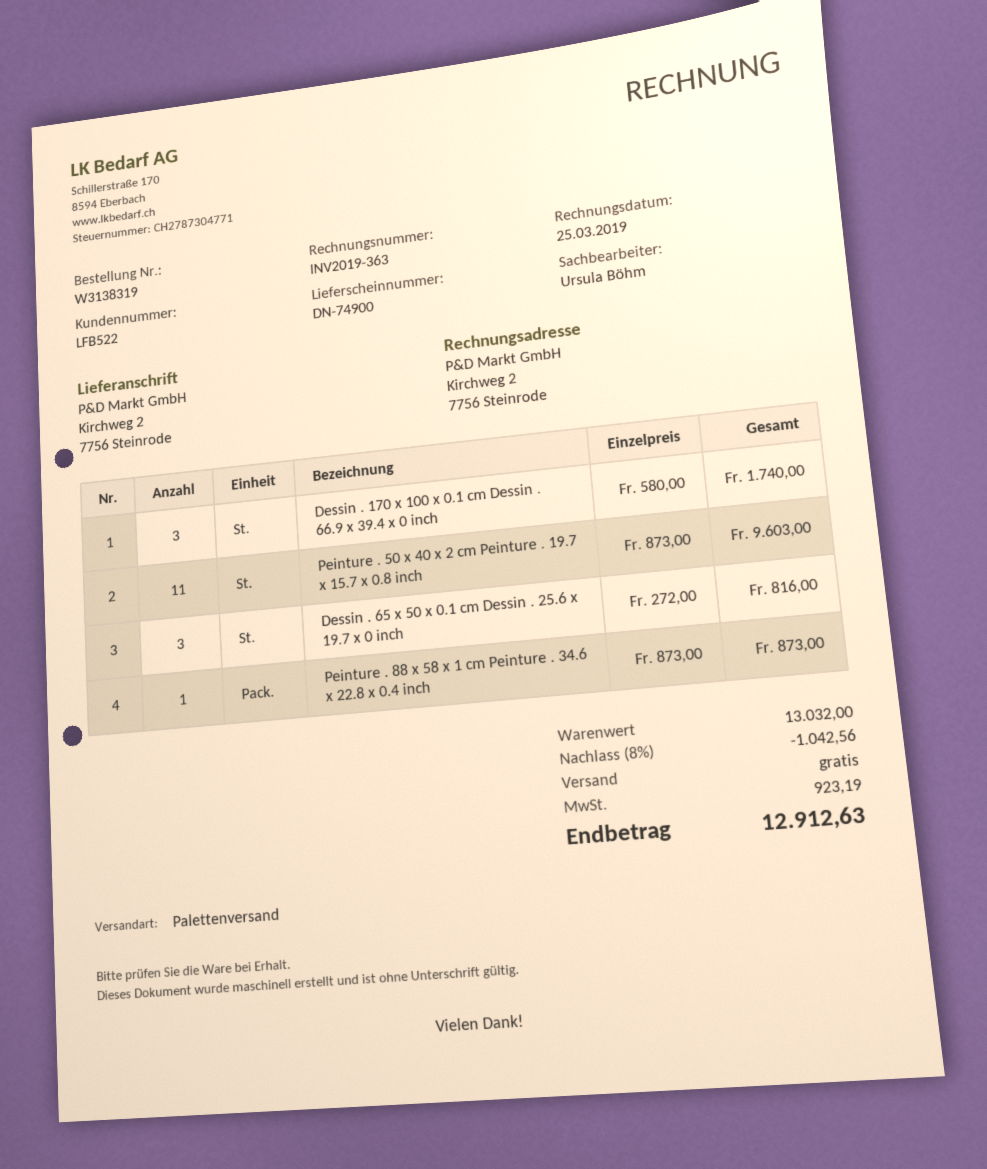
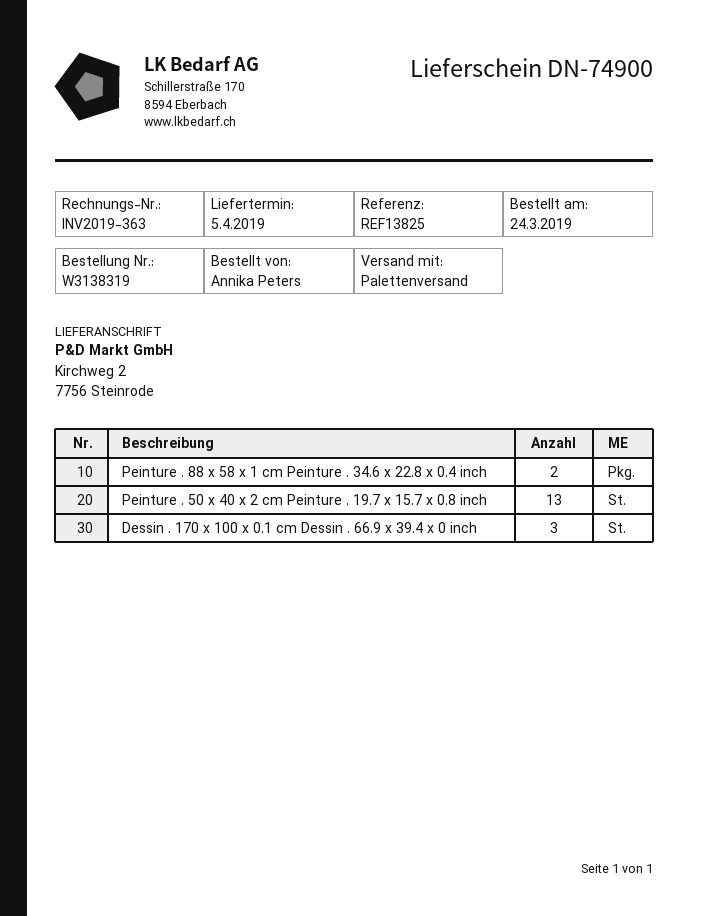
Peinture . 50 x 40 x 2 cm Peinture . 19.7 x 15.7 x 0.8 inch: 11 -> 13
Dessin . 65 x 50 x 0.1 cm Dessin . 25.6 x 19.7 x 0 inch: 3 -> none
Peinture . 88 x 58 x 1 cm Peinture . 34.6 x 22.8 x 0.4 inch: 1 -> 2

